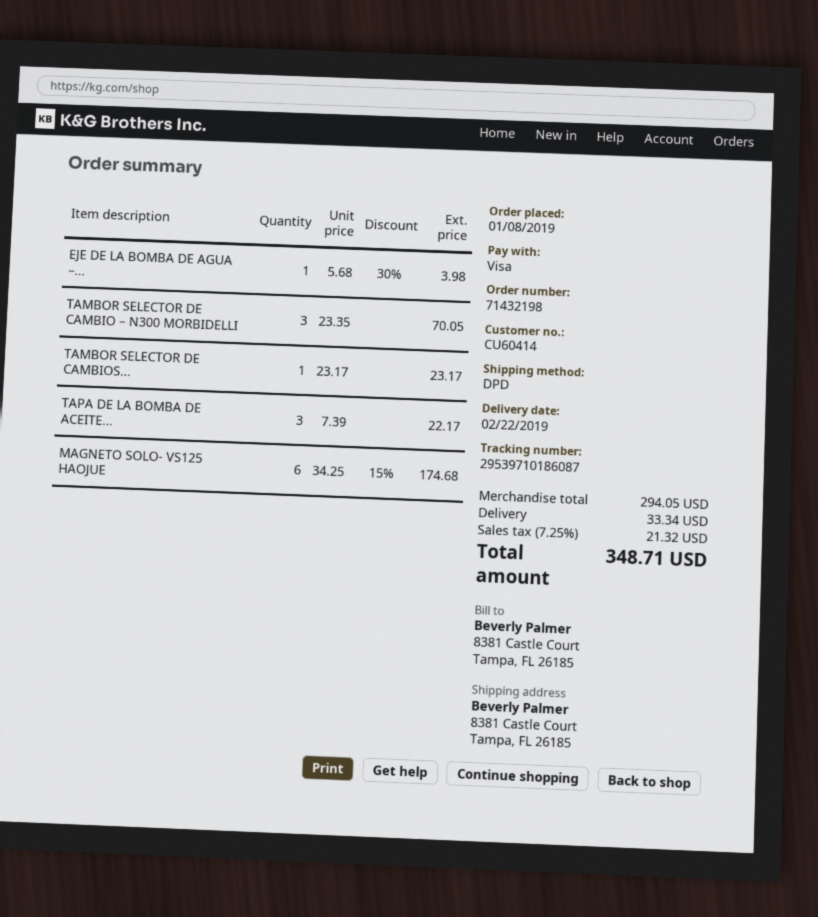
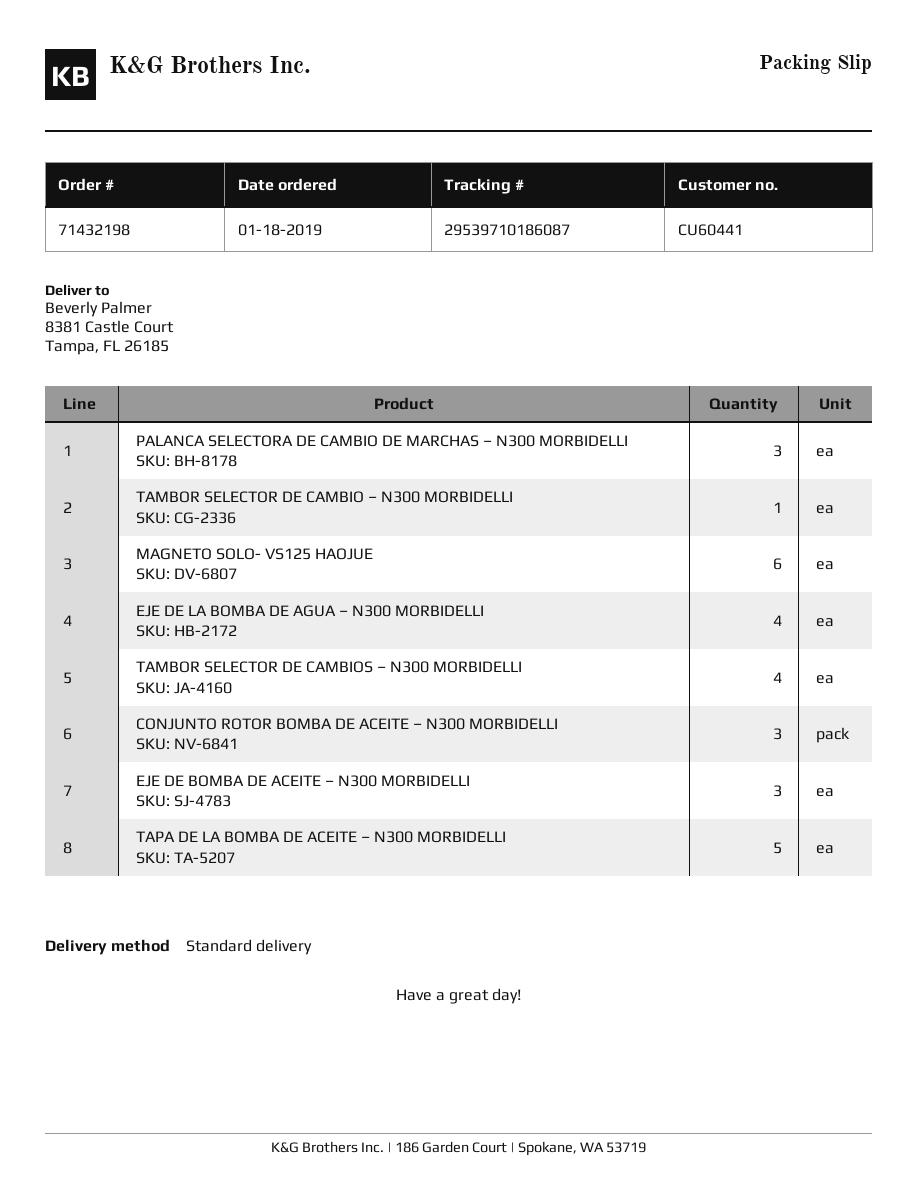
order date: 2019-01-08 -> 2019-01-18
customer number: CU60414 -> CU60441
shipping method: DPD -> standard
EJE DE LA BOMBA DE AGUA –...: 1 -> 4
TAMBOR SELECTOR DE CAMBIO – N300 MORBIDELLI: 3 -> 1
TAMBOR SELECTOR DE CAMBIOS...: 1 -> 4
TAPA DE LA BOMBA DE ACEITE...: 3 -> 5
PALANCA SELECTORA DE CAMBIO DE MARCHAS – N300 MORBIDELLI: none -> 3
CONJUNTO ROTOR BOMBA DE ACEITE – N300 MORBIDELLI: none -> 3
EJE DE BOMBA DE ACEITE – N300 MORBIDELLI: none -> 3

